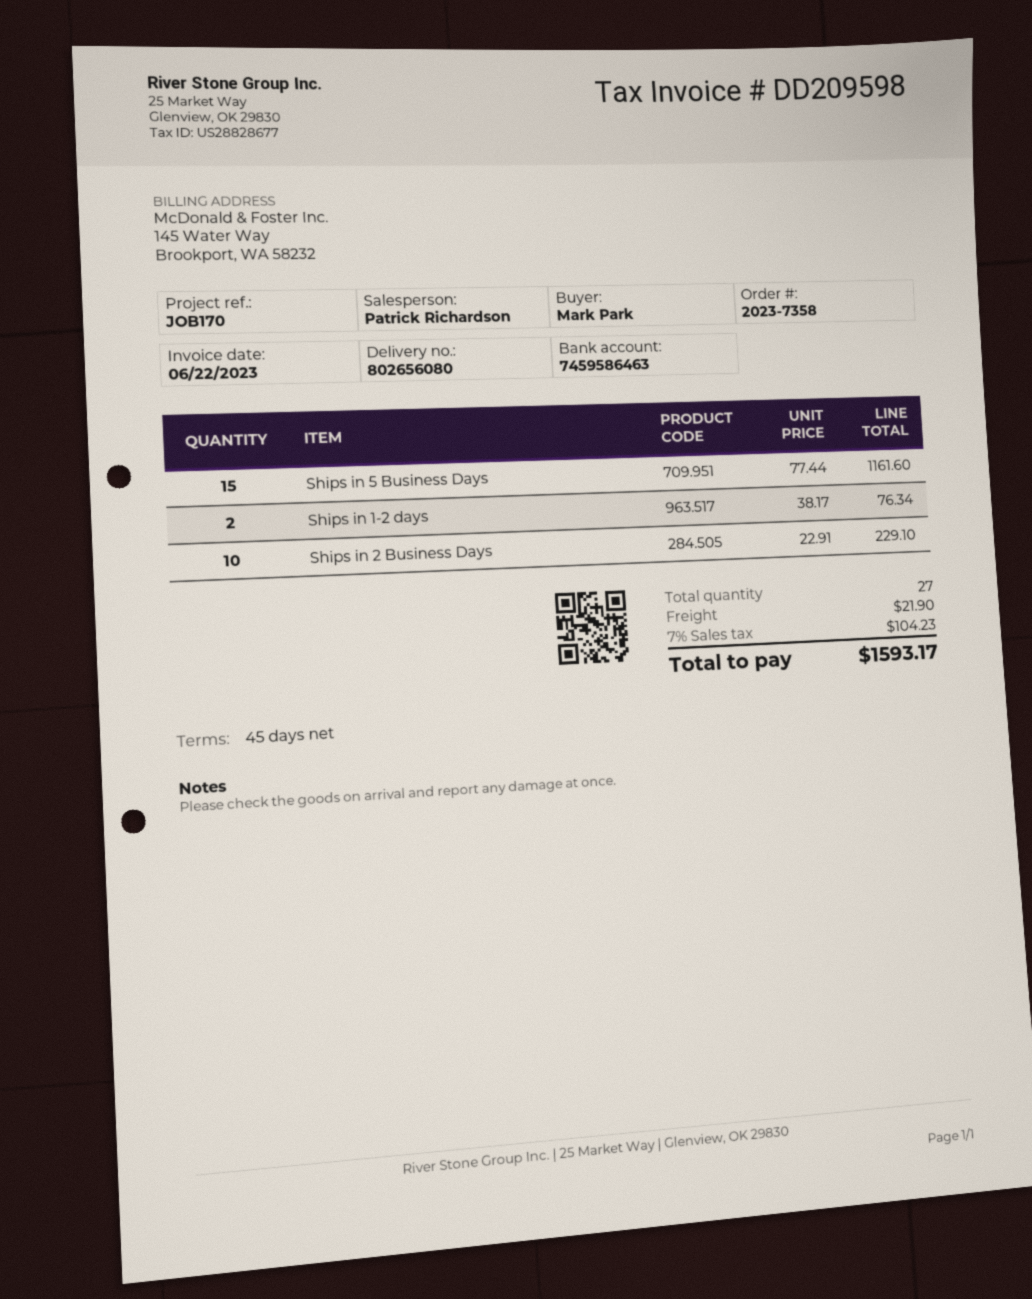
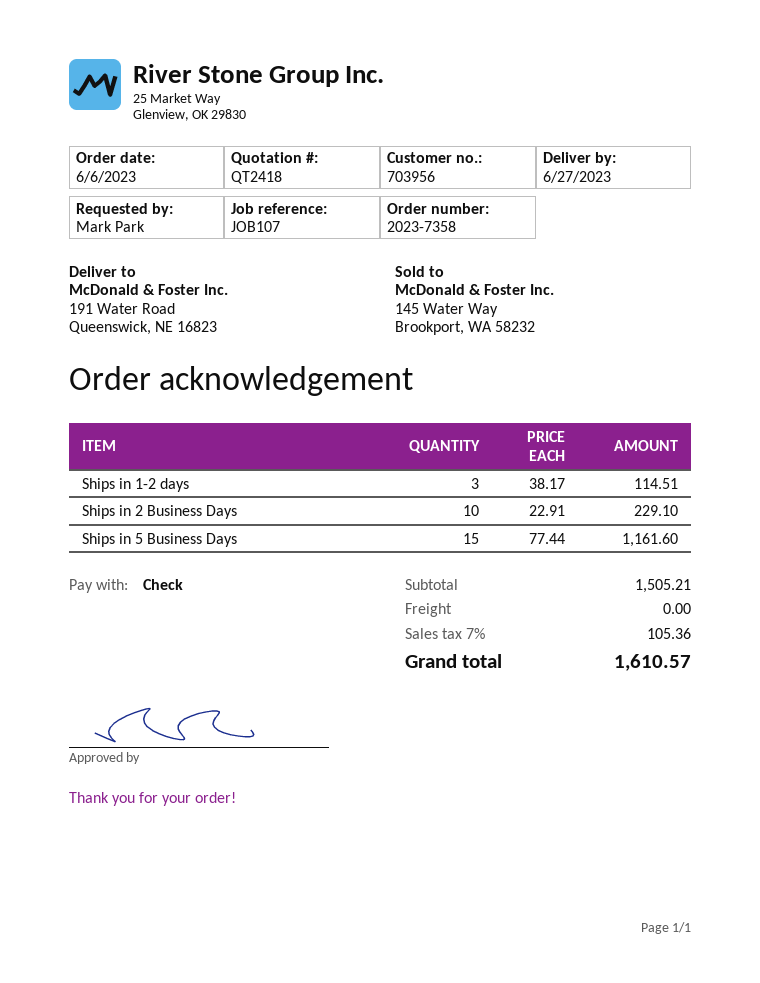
reference: JOB170 -> JOB107
Ships in 1-2 days: 2 x 38.17 = 76.34 -> 3 x 38.17 = 114.51
shipping: 21.90 -> 0.00
tax: 7% = 104.23 -> 7% = 105.36
total: 1593.17 -> 1610.57

